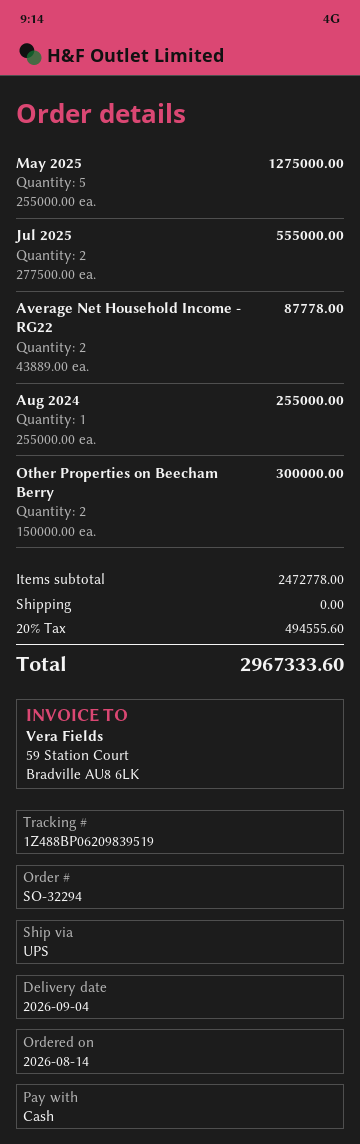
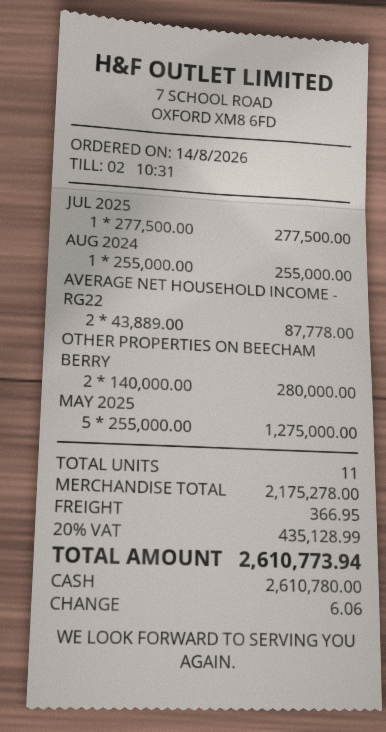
Jul 2025: 2 x 277500.00 = 555000.00 -> 1 x 277500.00 = 277500.00
Other Properties on Beecham Berry: 2 x 150000.00 = 300000.00 -> 2 x 140000.00 = 280000.00
subtotal: 2472778.00 -> 2175278.00
shipping: 0.00 -> 366.95
tax: 20% = 494555.60 -> 20% = 435128.99
total: 2967333.60 -> 2610773.94

